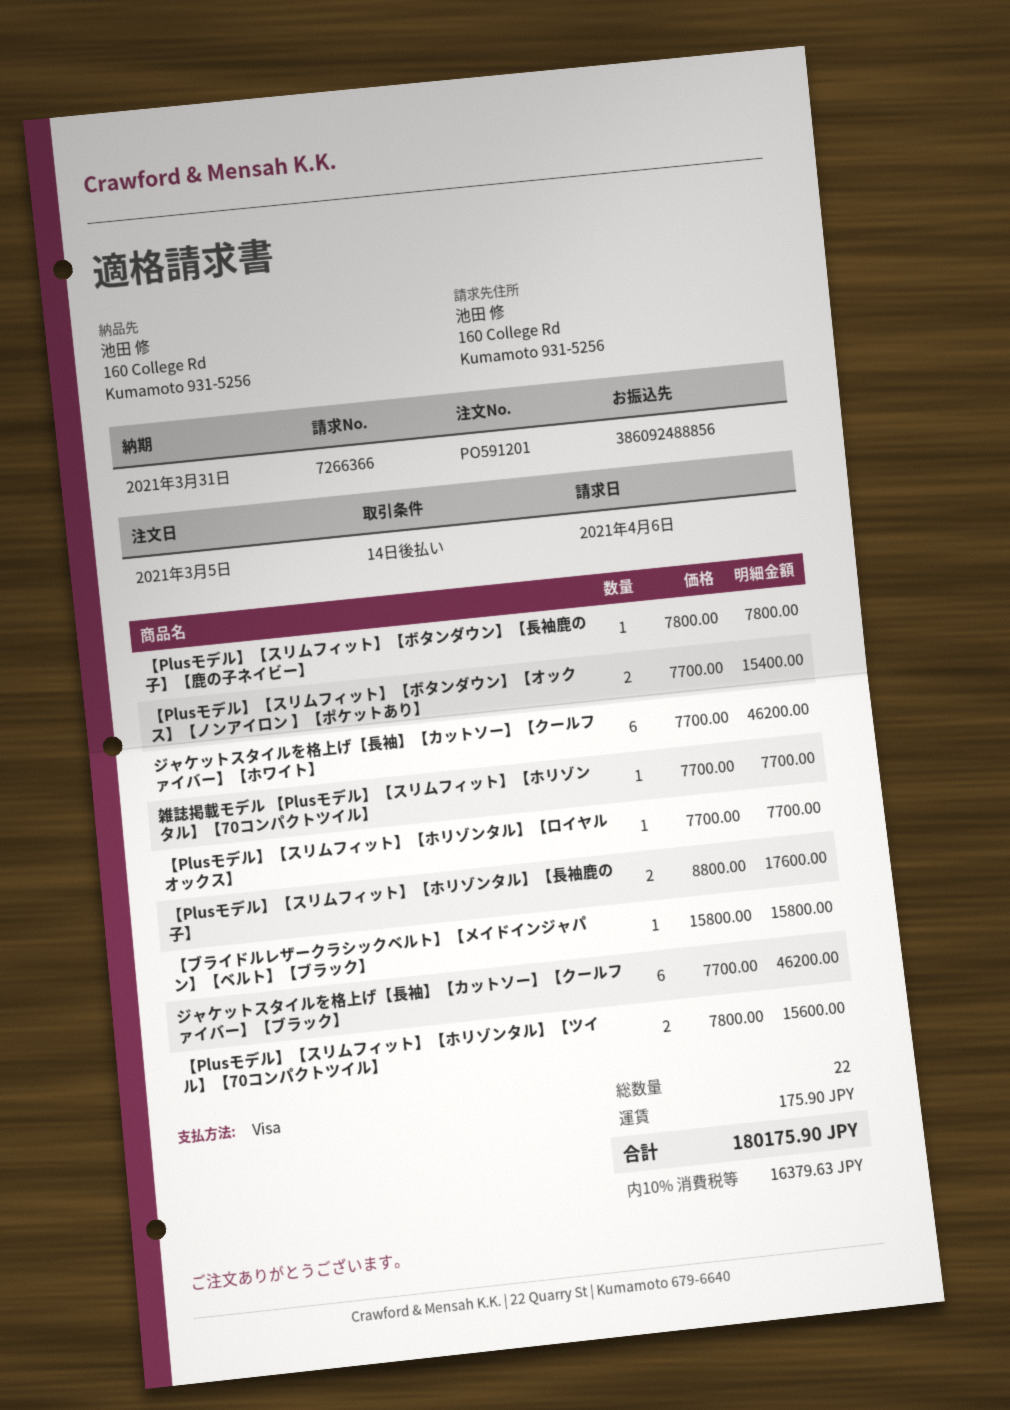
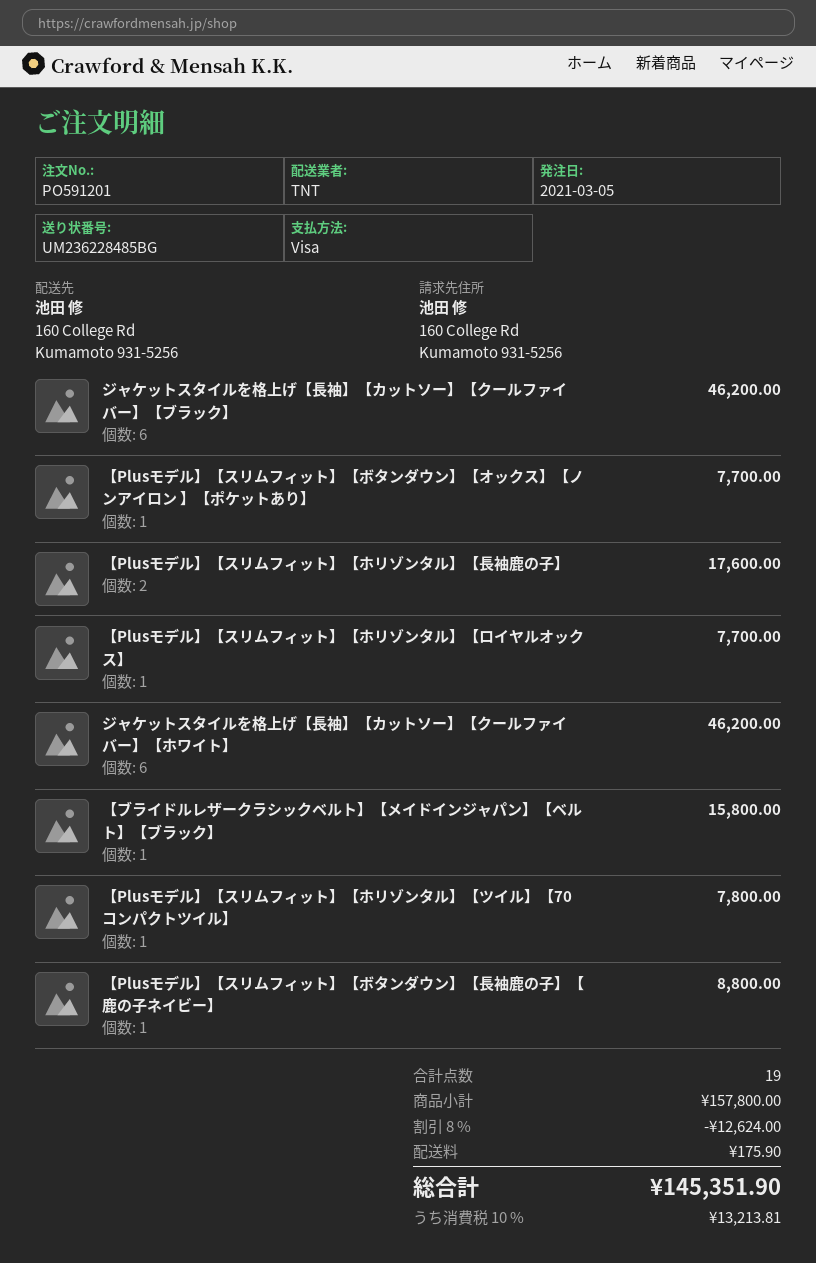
【Plusモデル】【スリムフィット】【ボタンダウン】【長袖鹿の子】【鹿の子ネイビー】: 1 for 7800.00 -> 1 for 8800.00
【Plusモデル】【スリムフィット】【ボタンダウン】【オックス】【ノンアイロン 】【ポケットあり】: 2 for 15400.00 -> 1 for 7700.00
雑誌掲載モデル 【Plusモデル】【スリムフィット】【ホリゾンタル】【70コンパクトツイル】: 1 for 7700.00 -> none
【Plusモデル】【スリムフィット】【ホリゾンタル】【ツイル】【70コンパクトツイル】: 2 for 15600.00 -> 1 for 7800.00
total quantity: 22 -> 19
discount: none -> 8% = 12624.00
tax: 10% = 16379.63 -> 10% = 13213.81
total: 180175.90 -> 145351.90

